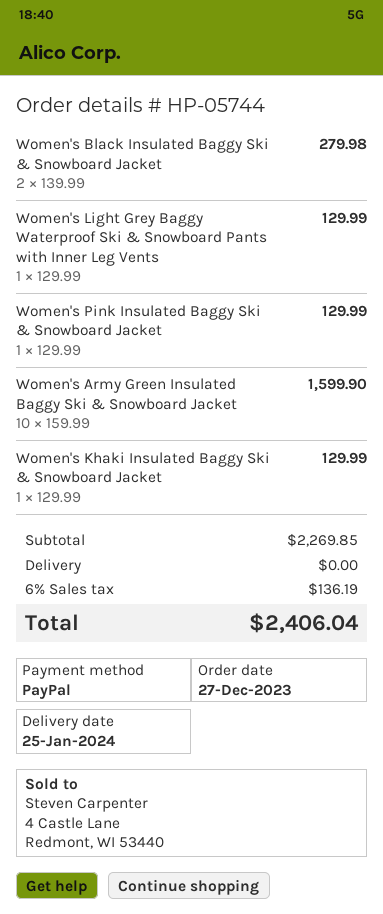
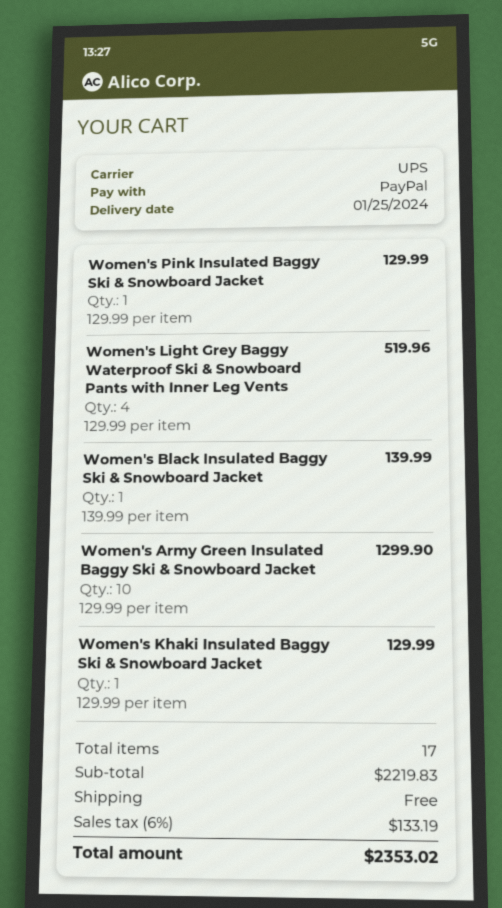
Women's Black Insulated Baggy Ski & Snowboard Jacket: 2 x 139.99 = 279.98 -> 1 x 139.99 = 139.99
Women's Light Grey Baggy Waterproof Ski & Snowboard Pants with Inner Leg Vents: 1 x 129.99 = 129.99 -> 4 x 129.99 = 519.96
Women's Army Green Insulated Baggy Ski & Snowboard Jacket: 10 x 159.99 = 1599.90 -> 10 x 129.99 = 1299.90
subtotal: 2269.85 -> 2219.83
tax: 6% = 136.19 -> 6% = 133.19
total: 2406.04 -> 2353.02

